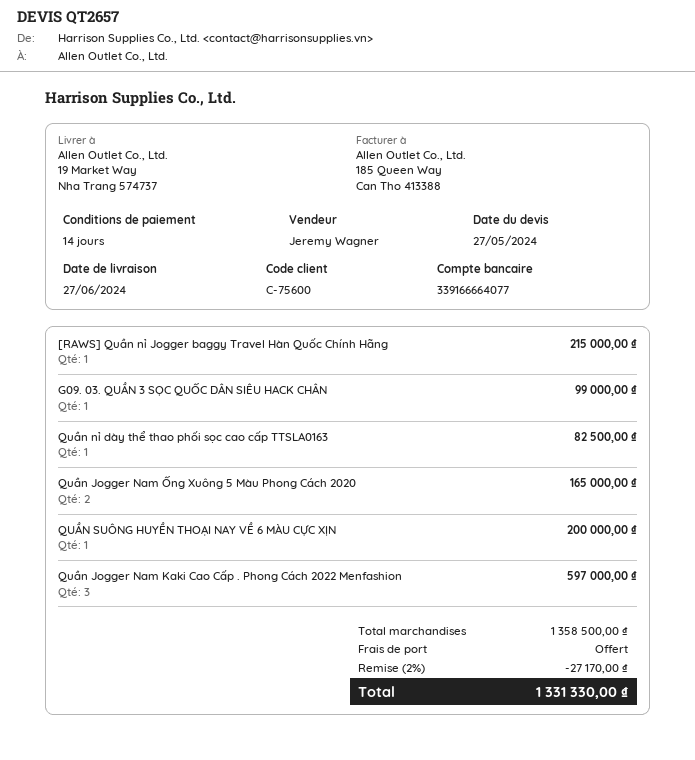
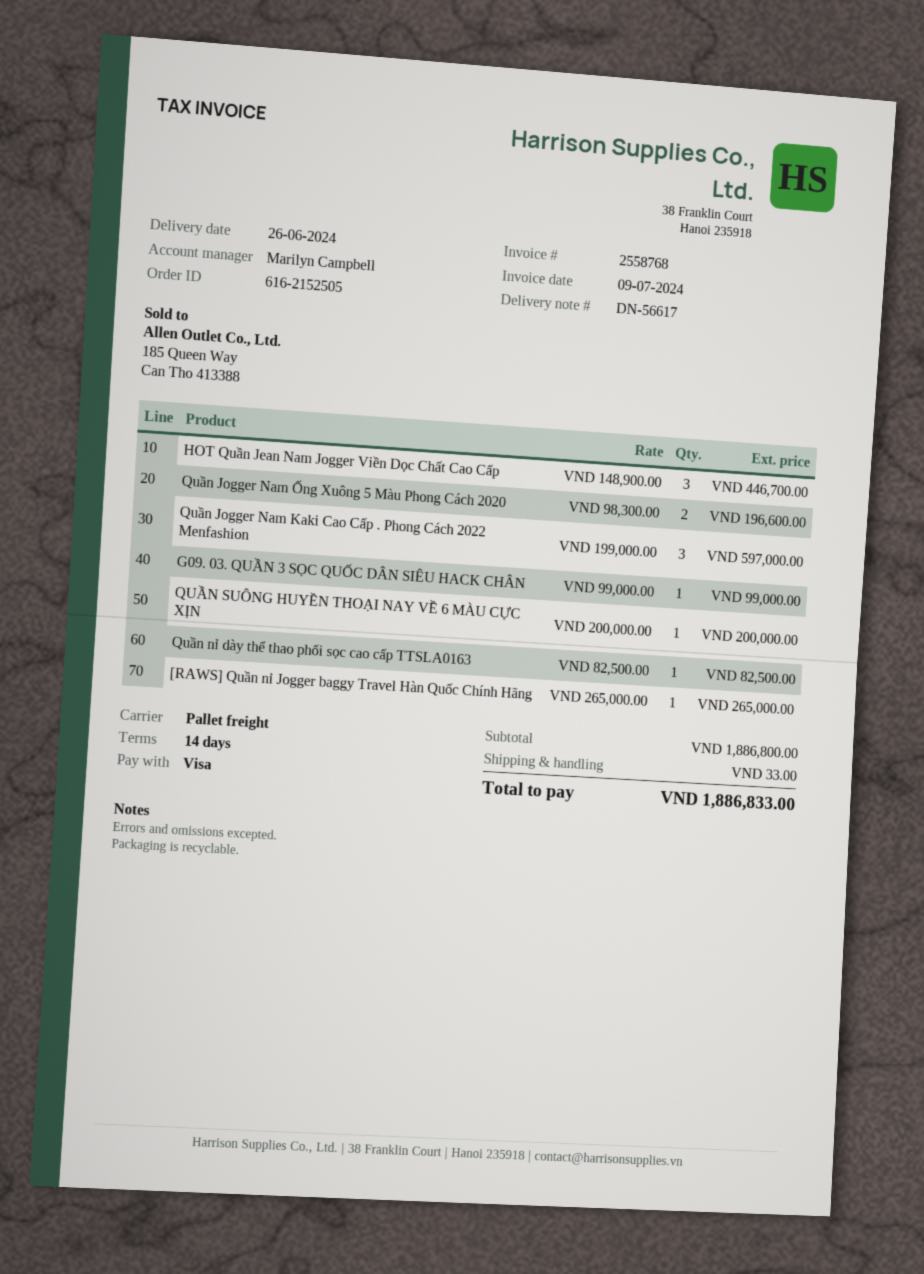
delivery date: 2024-06-27 -> 2024-06-26
sales rep: Jeremy Wagner -> Marilyn Campbell
[RAWS] Quần nỉ Jogger baggy Travel Hàn Quốc Chính Hãng: 1 for 215000.00 -> 1 for 265000.00
Quần Jogger Nam Ống Xuông 5 Màu Phong Cách 2020: 2 for 165000.00 -> 2 for 196600.00
HOT Quần Jean Nam Jogger Viền Dọc Chất Cao Cấp: none -> 3 for 446700.00
subtotal: 1358500.00 -> 1886800.00
discount: 2% = 27170.00 -> none
shipping: 0.00 -> 33.00
total: 1331330.00 -> 1886833.00

